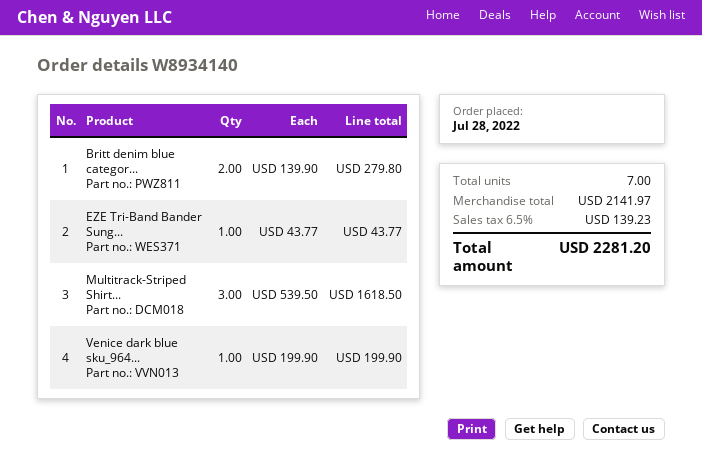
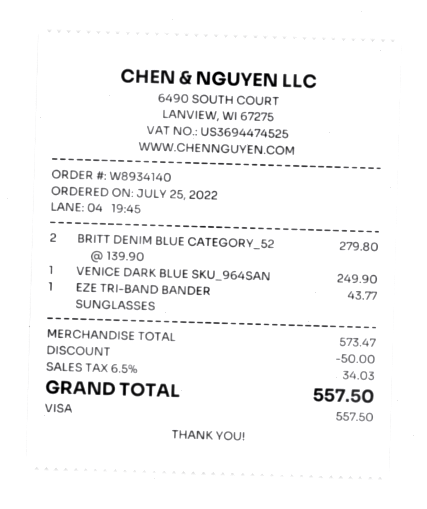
order date: 2022-07-28 -> 2022-07-25
Multitrack-Striped Shirt...: 3 x 539.50 = 1618.50 -> none
Venice dark blue sku_964...: 1 x 199.90 = 199.90 -> 1 x 249.90 = 249.90
subtotal: 2141.97 -> 573.47
discount: none -> 50.00
tax: 6.5% = 139.23 -> 6.5% = 34.03
total: 2281.20 -> 557.50

